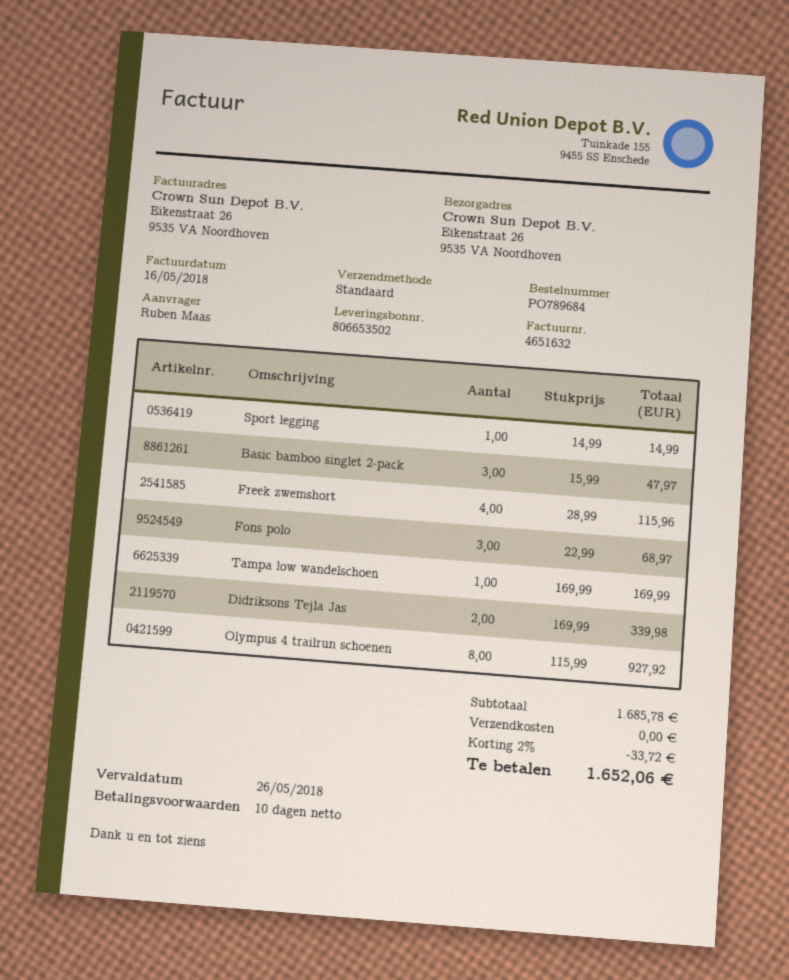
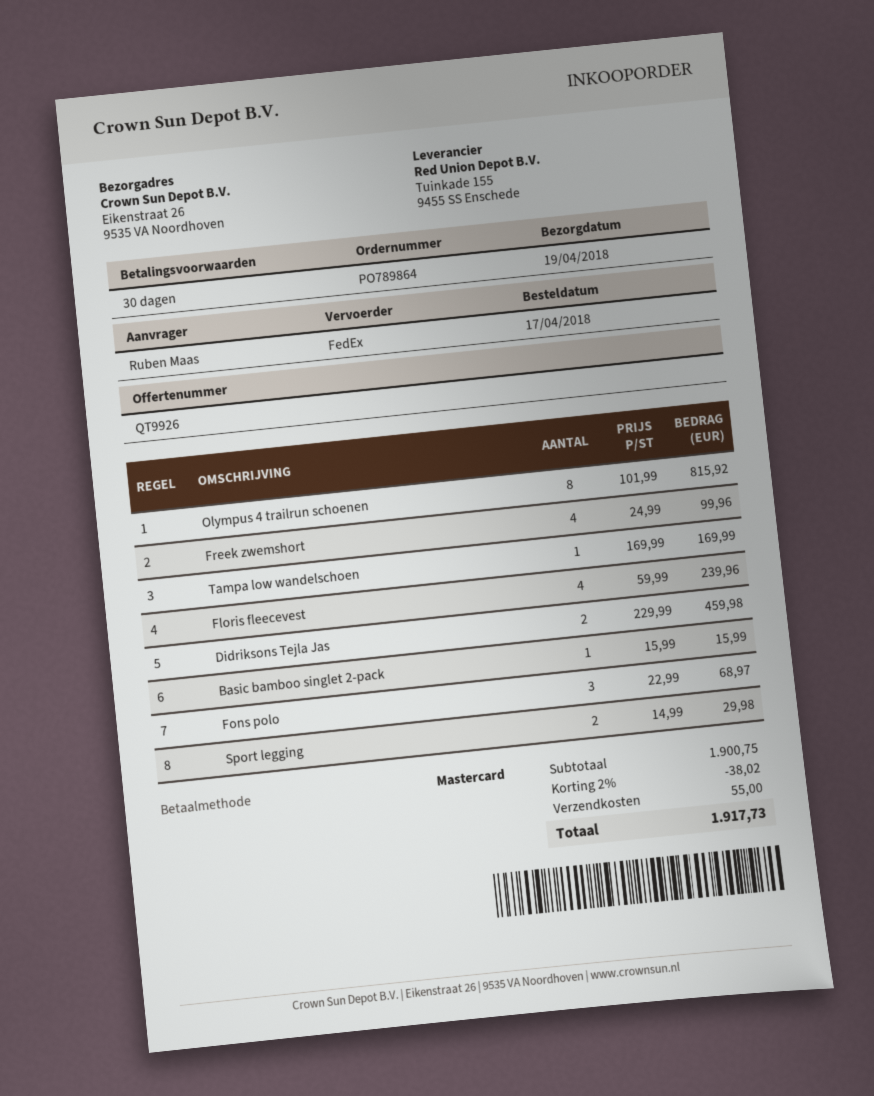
order number: PO789684 -> PO789864
payment terms: 10 days -> 30 days
shipping method: standard -> FedEx
Sport legging: 1 x 14.99 = 14.99 -> 2 x 14.99 = 29.98
Basic bamboo singlet 2-pack: 3 x 15.99 = 47.97 -> 1 x 15.99 = 15.99
Freek zwemshort: 4 x 28.99 = 115.96 -> 4 x 24.99 = 99.96
Didriksons Tejla Jas: 2 x 169.99 = 339.98 -> 2 x 229.99 = 459.98
Olympus 4 trailrun schoenen: 8 x 115.99 = 927.92 -> 8 x 101.99 = 815.92
Floris fleecevest: none -> 4 x 59.99 = 239.96
subtotal: 1685.78 -> 1900.75
discount: 2% = 33.72 -> 2% = 38.02
shipping: 0.00 -> 55.00
total: 1652.06 -> 1917.73

